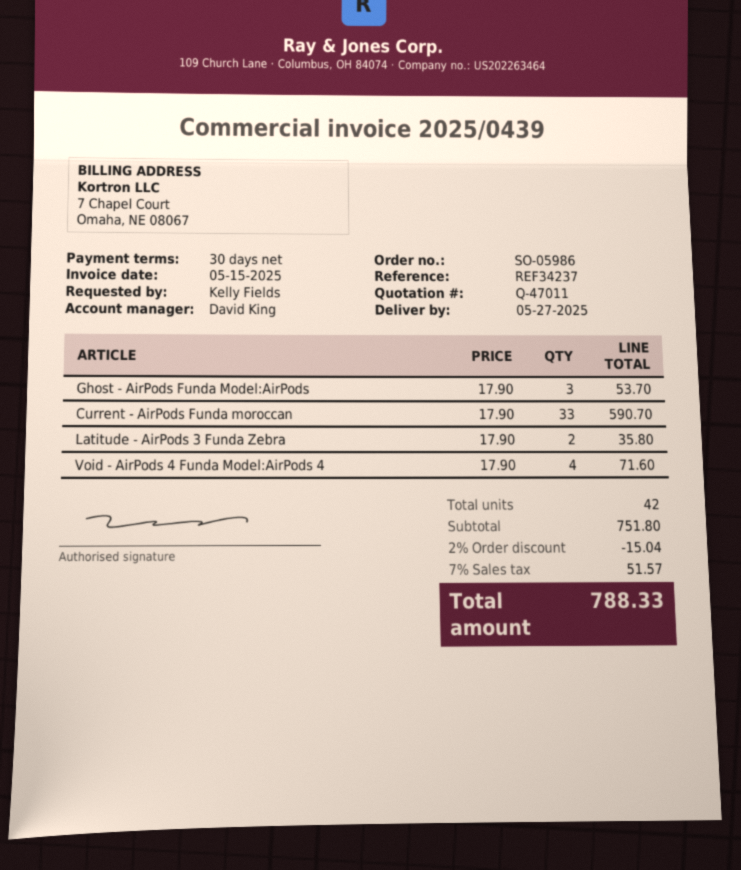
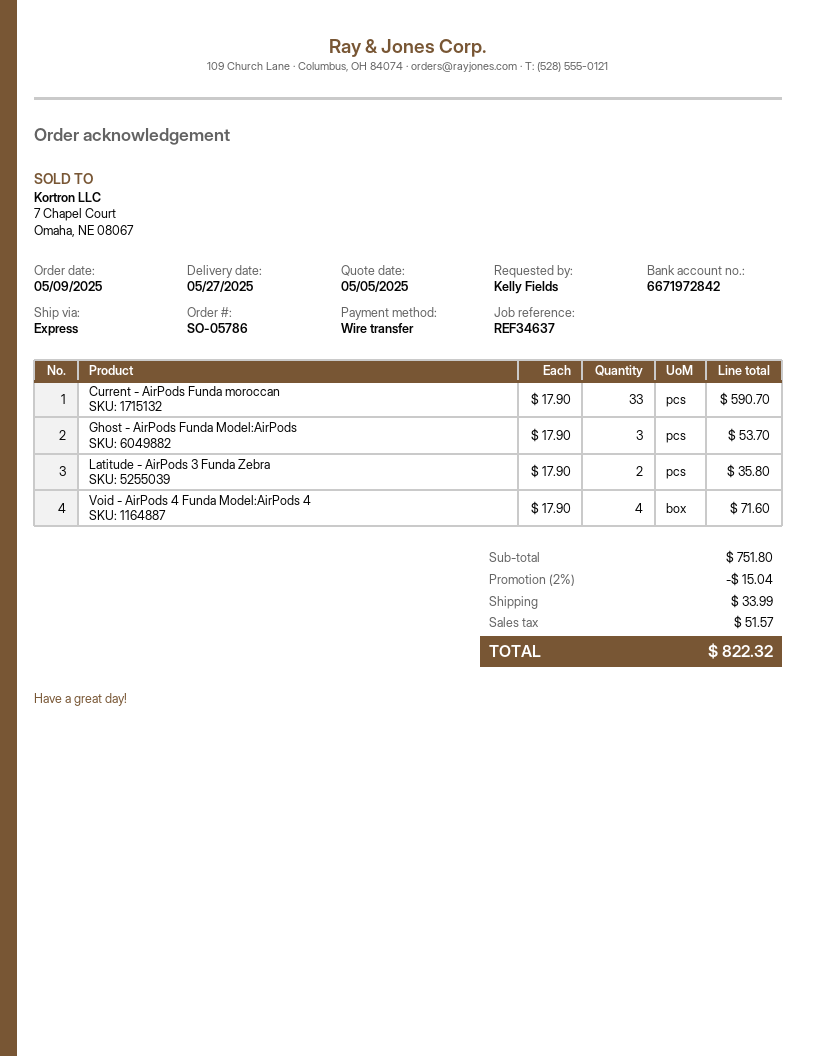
order number: SO-05986 -> SO-05786
reference: REF34237 -> REF34637
shipping: none -> 33.99
total: 788.33 -> 822.32

